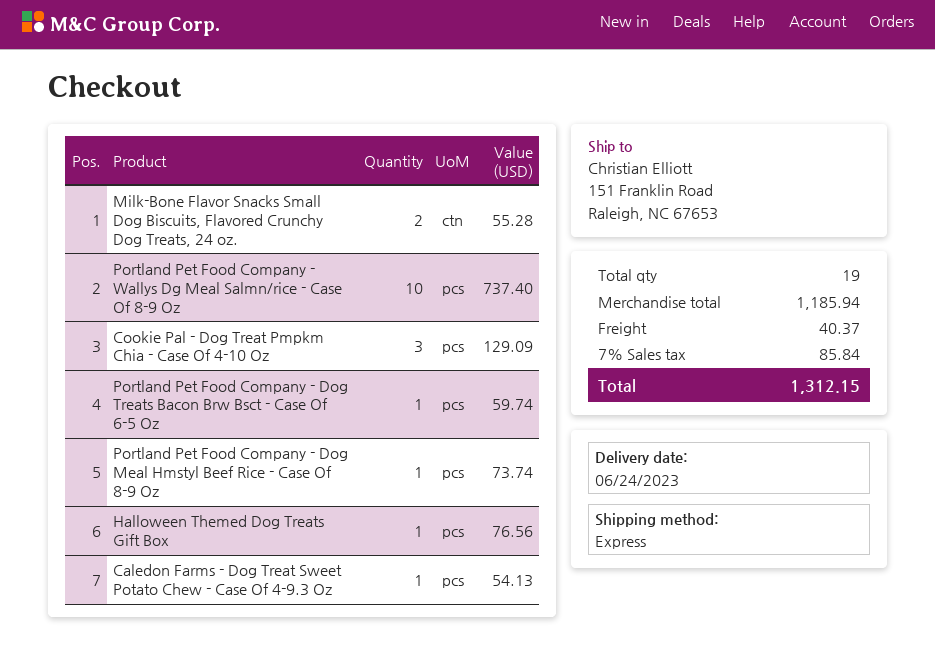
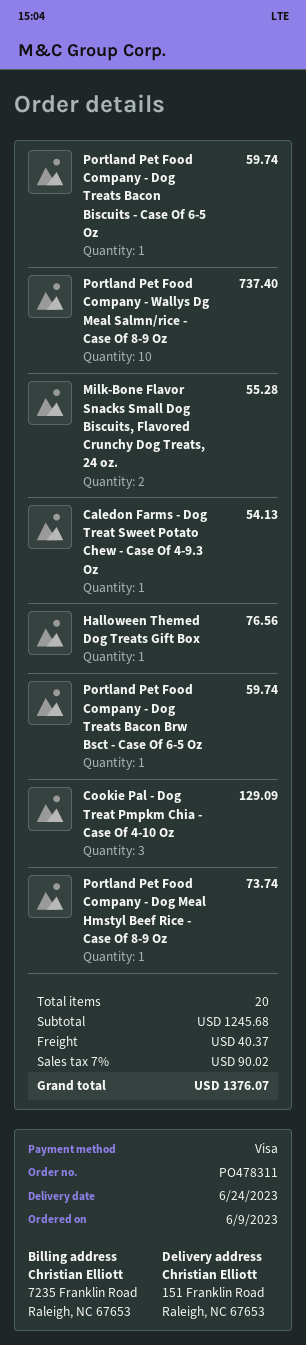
Portland Pet Food Company - Dog Treats Bacon Biscuits - Case Of 6-5 Oz: none -> 1 for 59.74
total quantity: 19 -> 20
subtotal: 1185.94 -> 1245.68
tax: 7% = 85.84 -> 7% = 90.02
total: 1312.15 -> 1376.07

